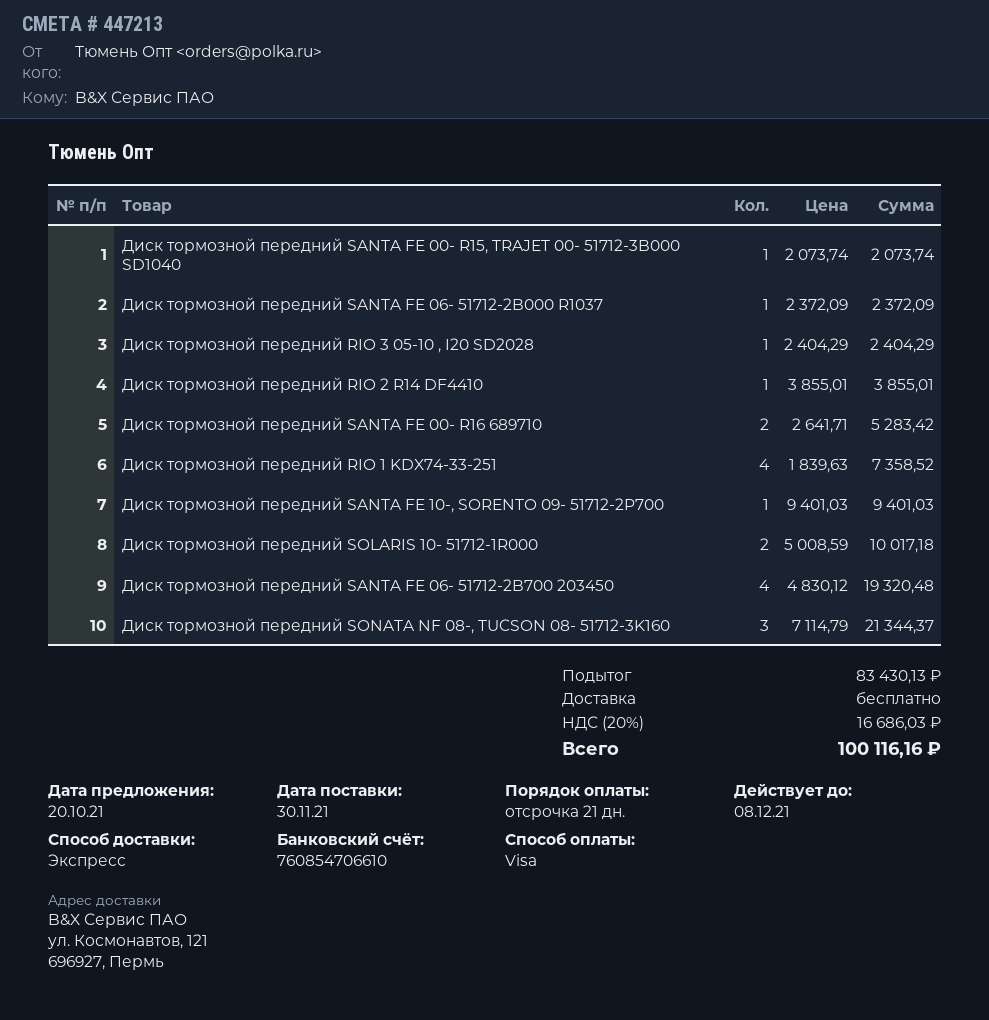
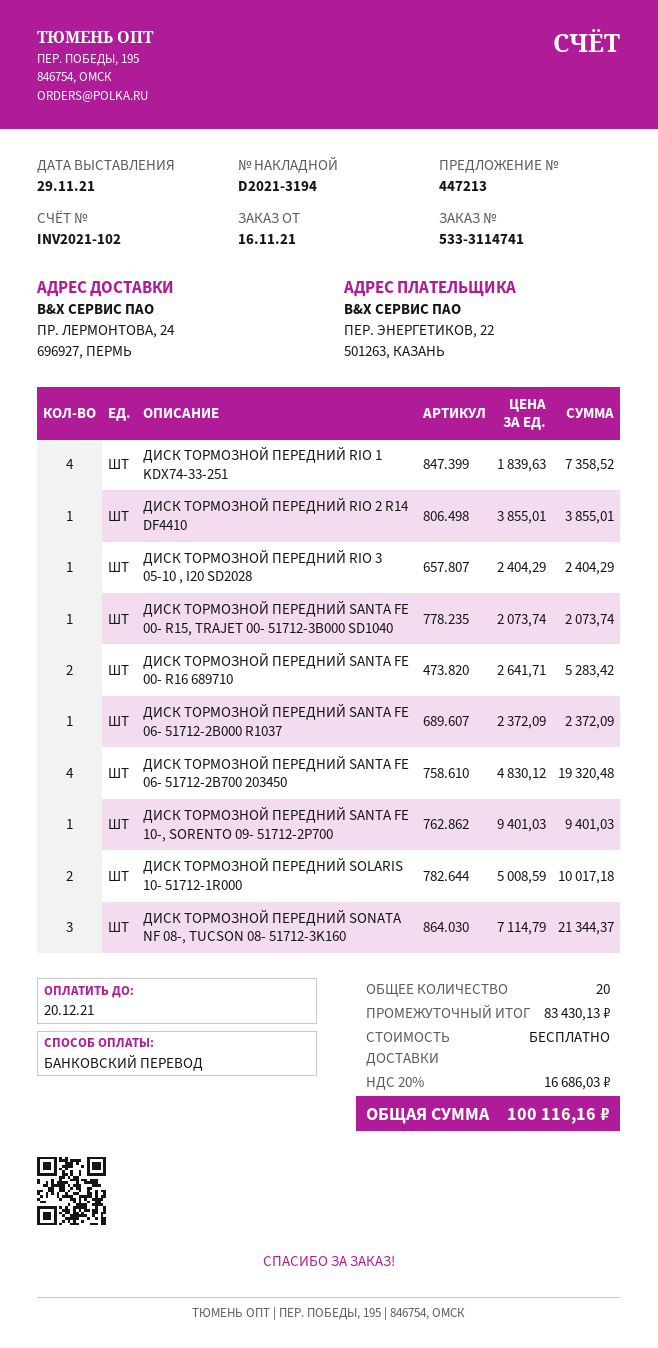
payment method: Visa -> bank transfer
ship to: ул. Космонавтов, 121, 696927, Пермь -> ПР. ЛЕРМОНТОВА, 24, 696927, ПЕРМЬ

